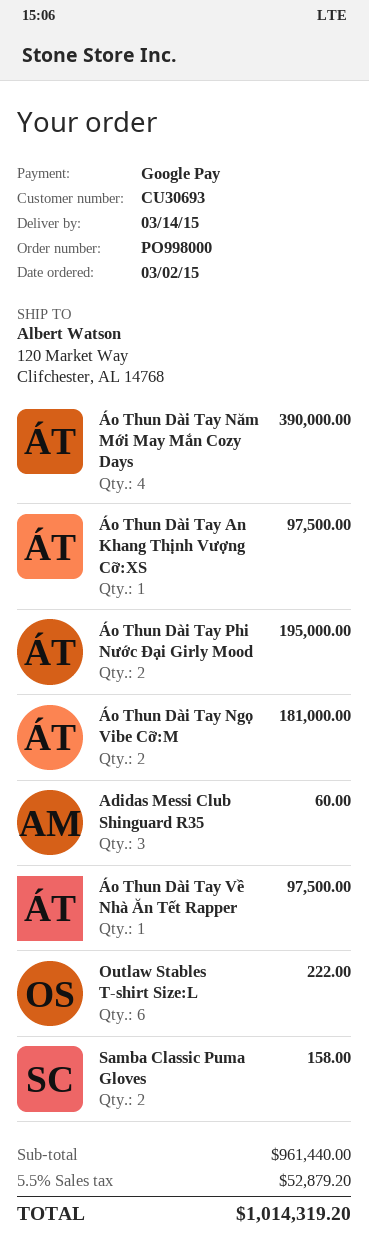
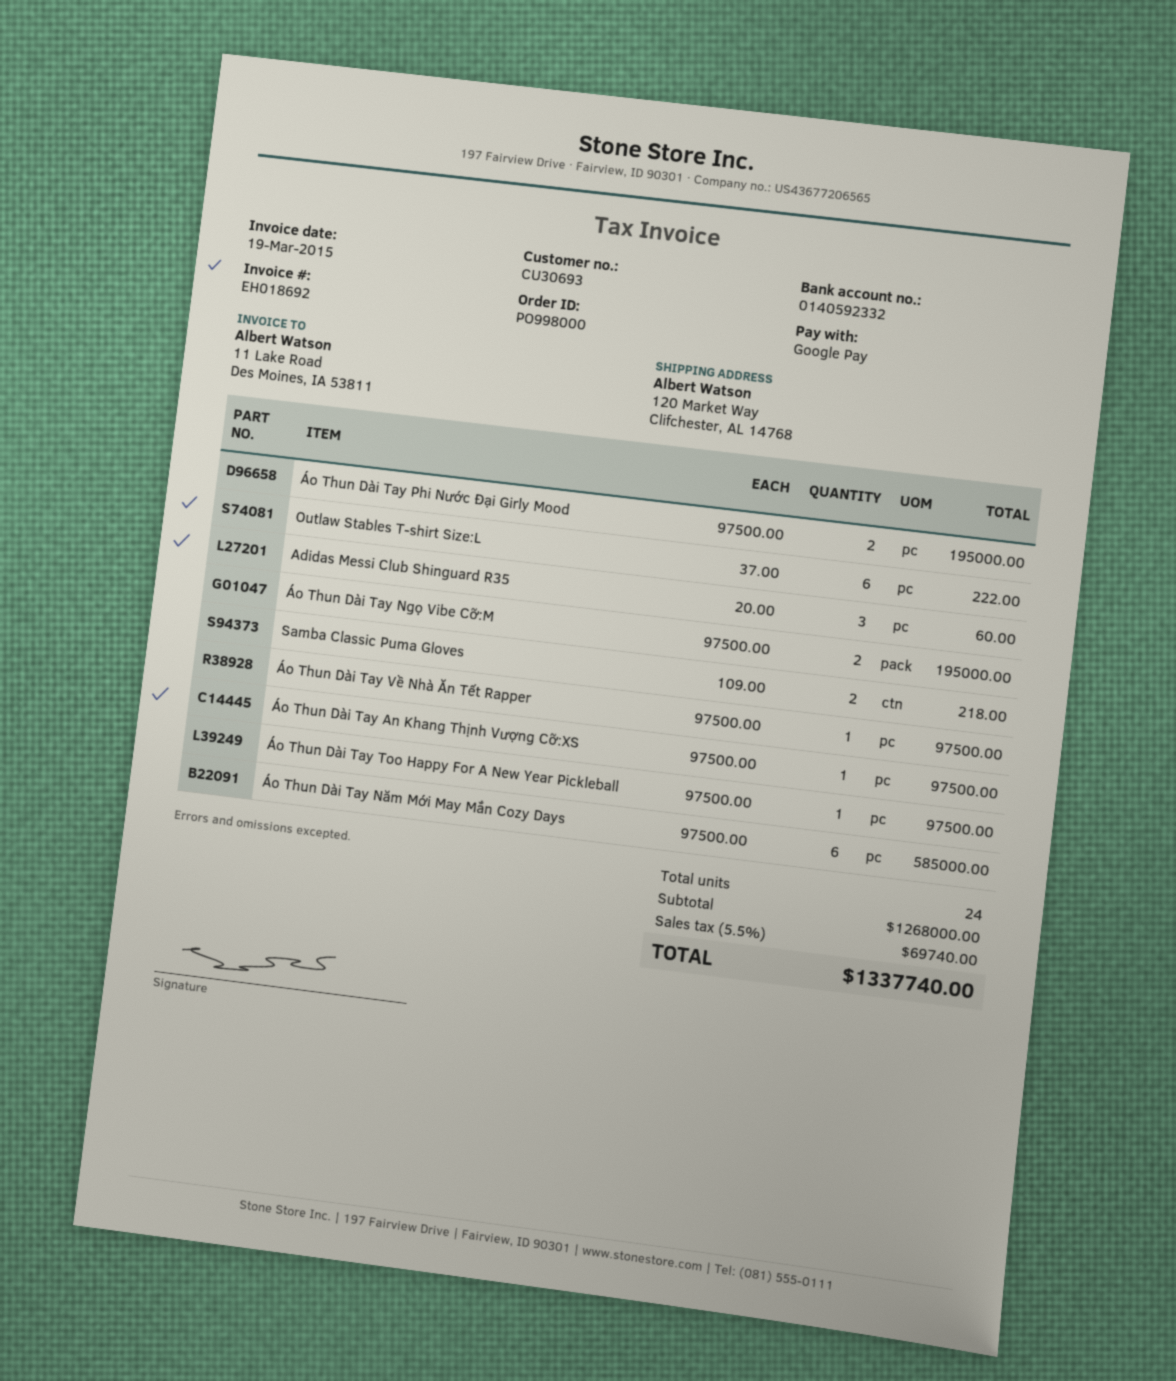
Áo Thun Dài Tay Năm Mới May Mắn Cozy Days: 4 for 390000.00 -> 6 for 585000.00
Áo Thun Dài Tay Ngọ Vibe Cỡ:M: 2 for 181000.00 -> 2 for 195000.00
Samba Classic Puma Gloves: 2 for 158.00 -> 2 for 218.00
Áo Thun Dài Tay Too Happy For A New Year Pickleball: none -> 1 for 97500.00
subtotal: 961440.00 -> 1268000.00
tax: 5.5% = 52879.20 -> 5.5% = 69740.00
total: 1014319.20 -> 1337740.00

